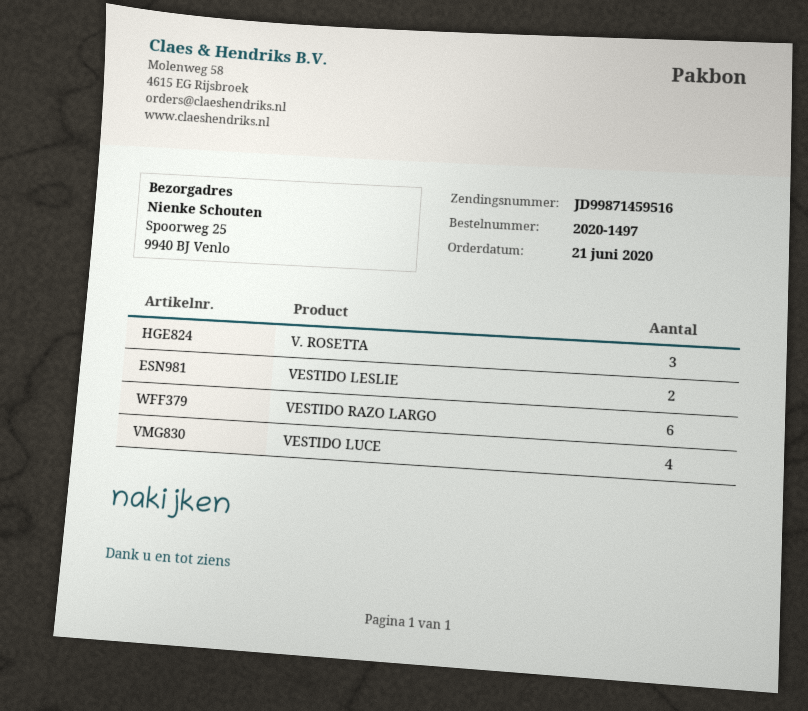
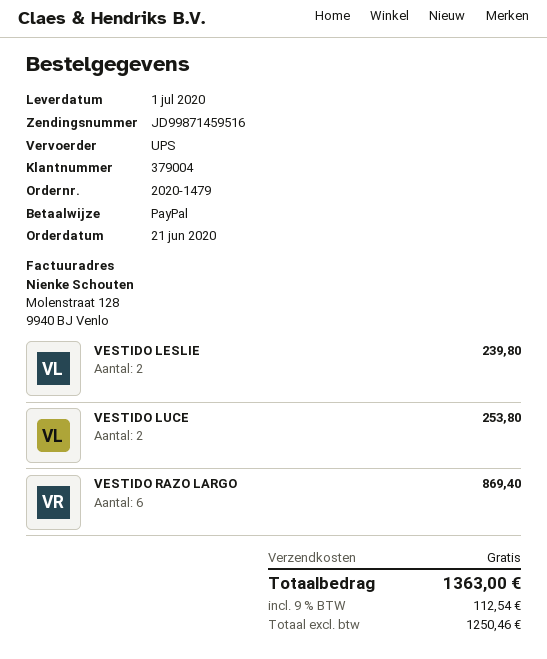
order number: 2020-1497 -> 2020-1479
V. ROSETTA: 3 -> none
VESTIDO LUCE: 4 -> 2

